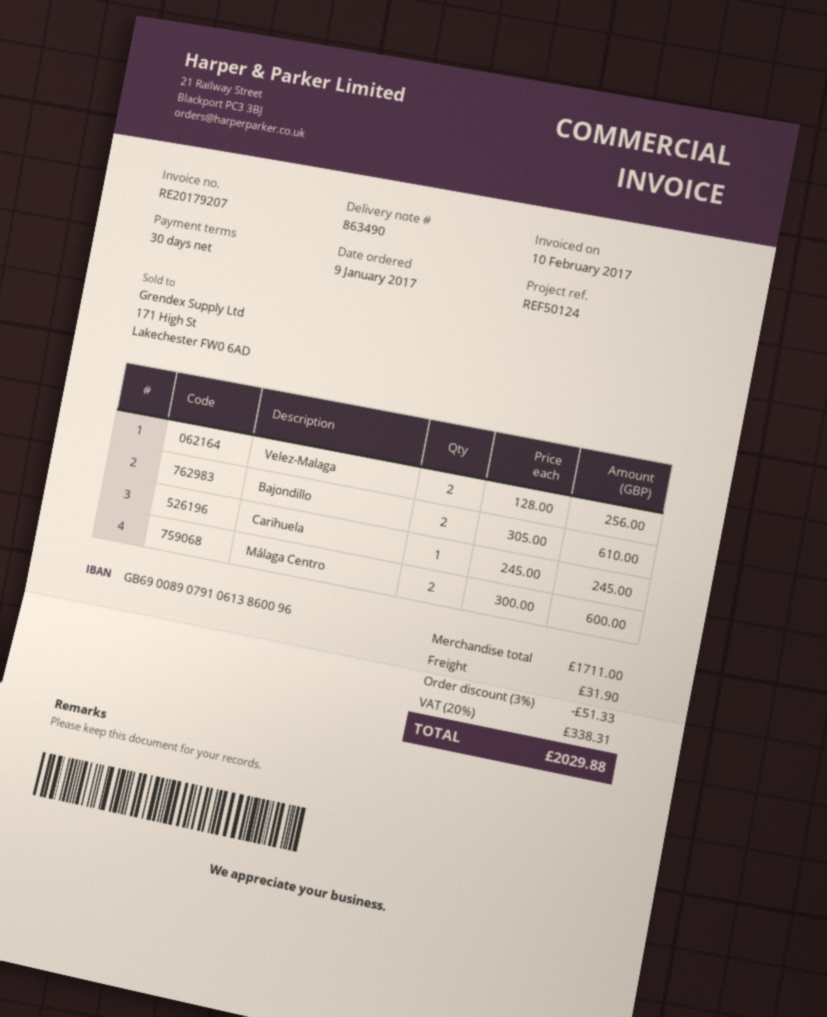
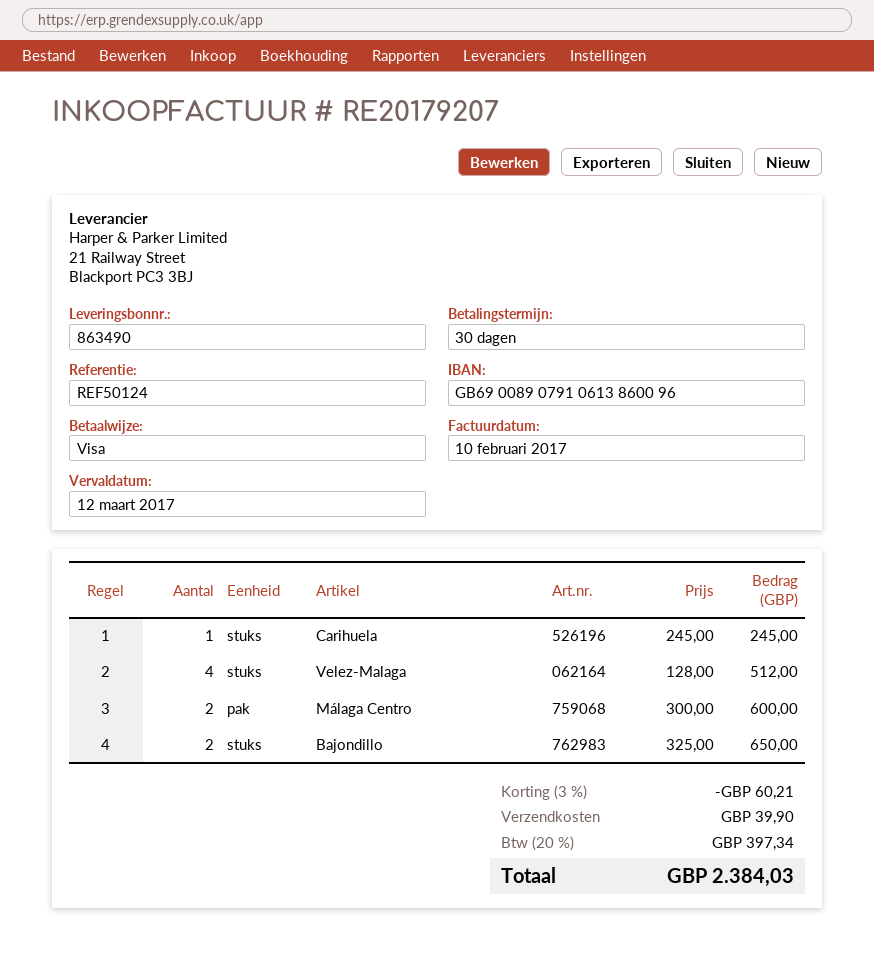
Velez-Malaga: 2 x 128.00 = 256.00 -> 4 x 128.00 = 512.00
Bajondillo: 2 x 305.00 = 610.00 -> 2 x 325.00 = 650.00
discount: 3% = 51.33 -> 3% = 60.21
shipping: 31.90 -> 39.90
tax: 20% = 338.31 -> 20% = 397.34
total: 2029.88 -> 2384.03

